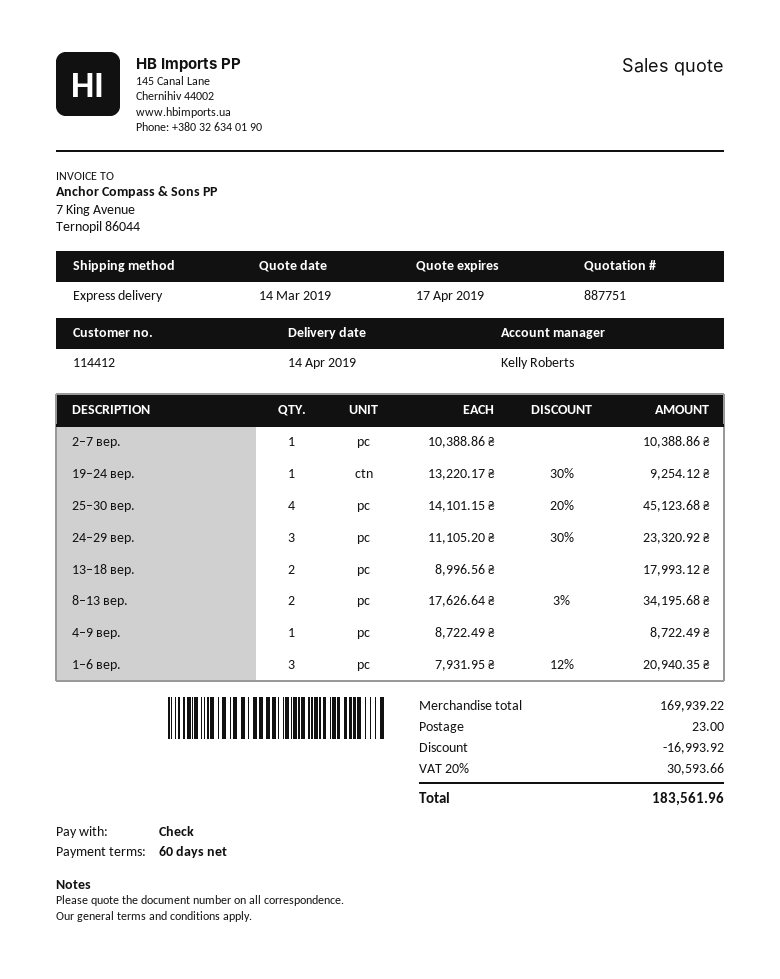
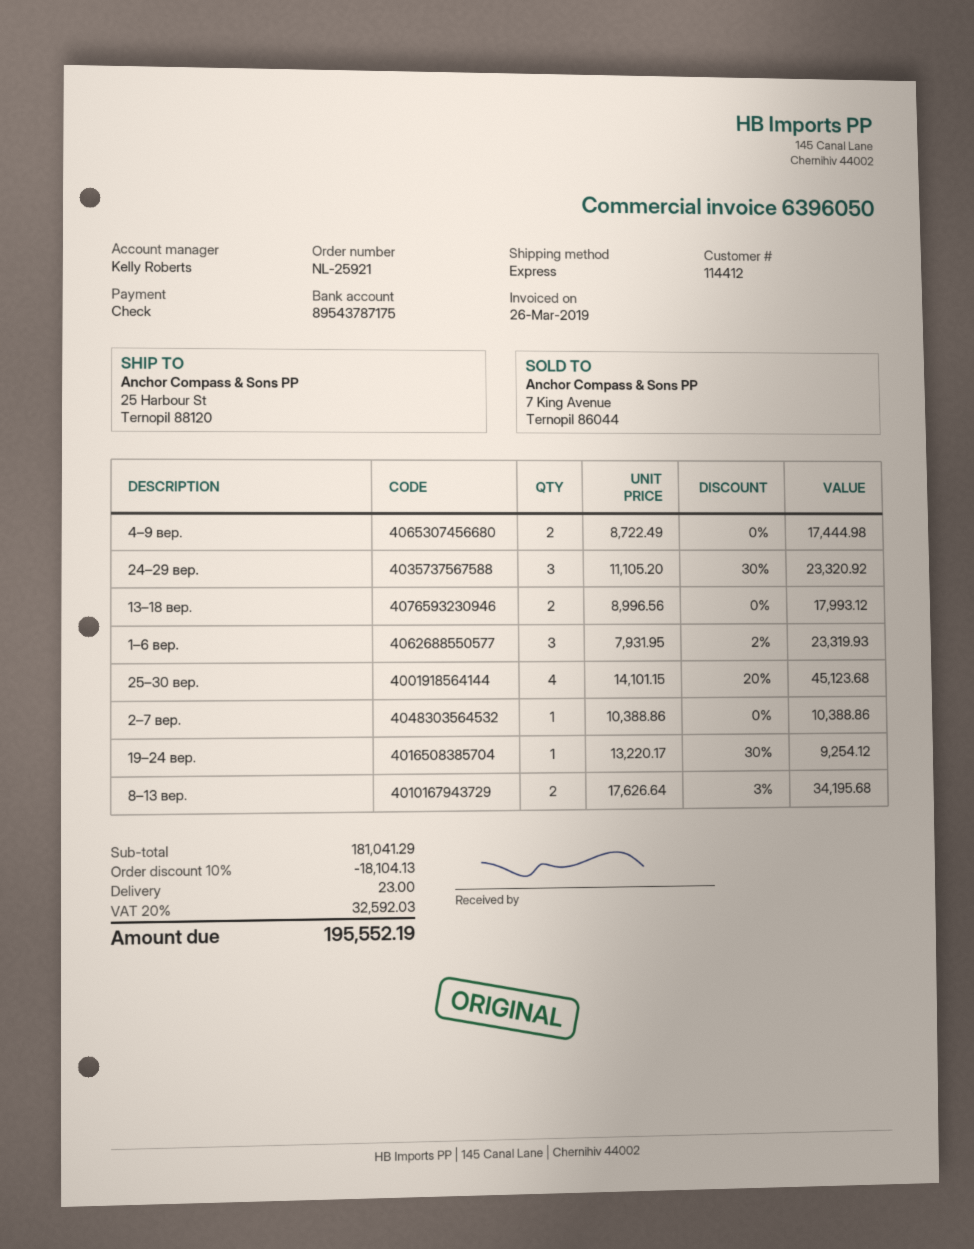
4–9 вер.: 1 x 8722.49 = 8722.49 -> 2 x 8722.49 = 17444.98
1–6 вер.: 3 x 7931.95 - 12% = 20940.35 -> 3 x 7931.95 - 2% = 23319.93
subtotal: 169939.22 -> 181041.29
discount: 16993.92 -> 18104.13
tax: 20% = 30593.66 -> 20% = 32592.03
total: 183561.96 -> 195552.19

